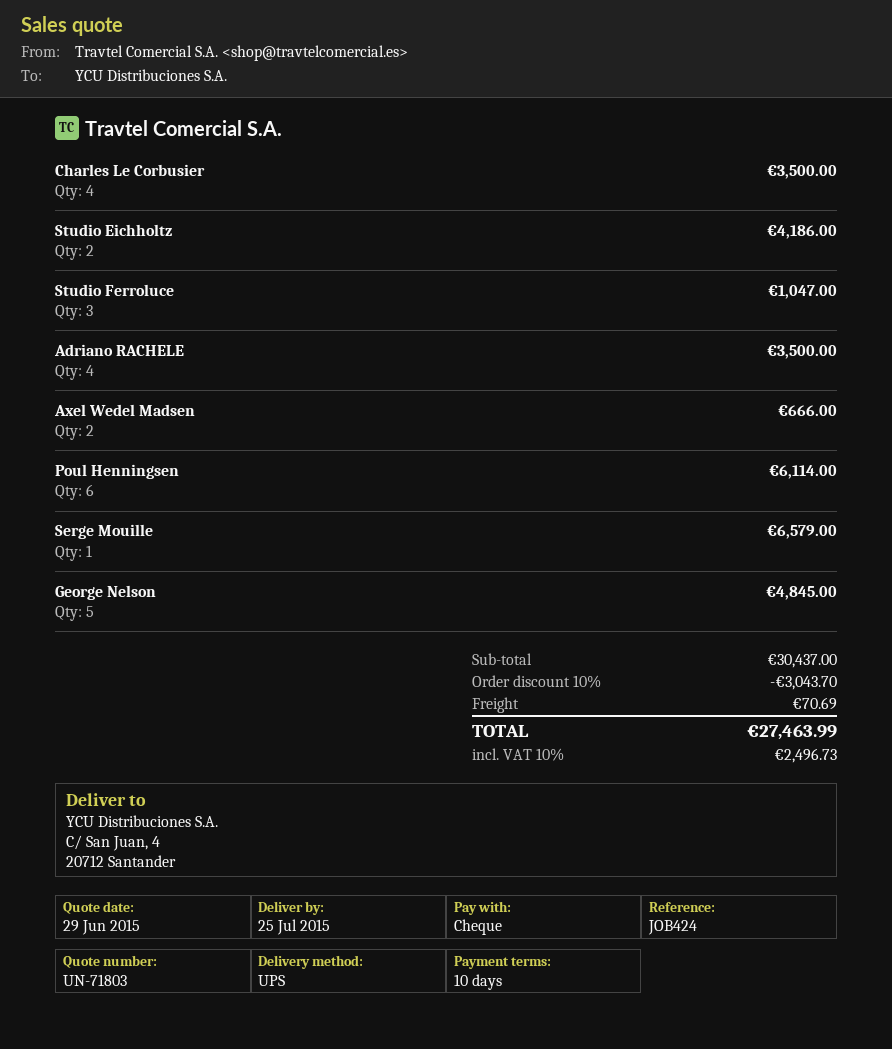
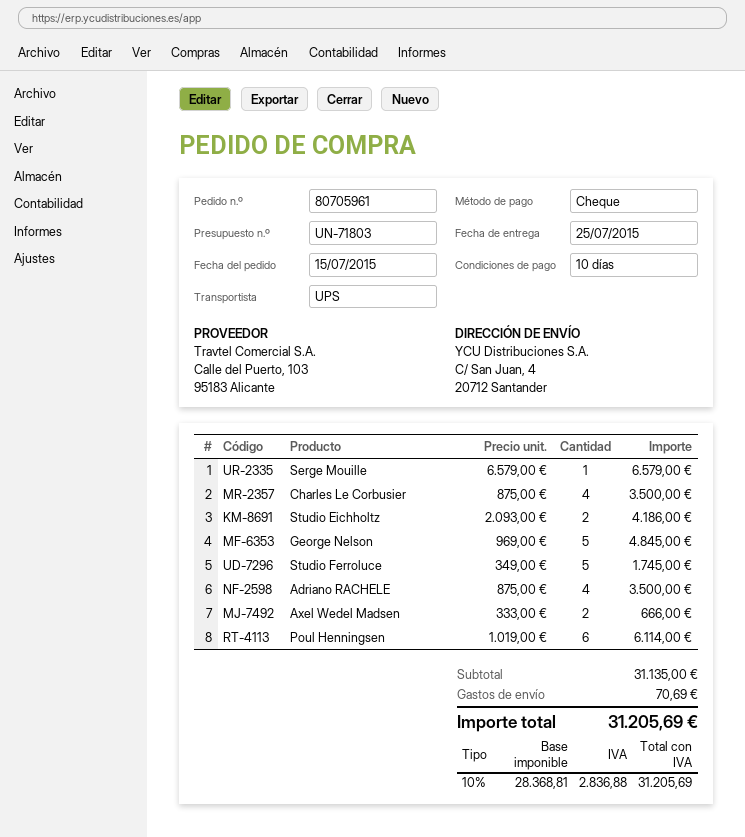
Studio Ferroluce: 3 for 1047.00 -> 5 for 1745.00
subtotal: 30437.00 -> 31135.00
discount: 10% = 3043.70 -> none
tax: 10% = 2496.73 -> 10% = 2836.88
total: 27463.99 -> 31205.69

